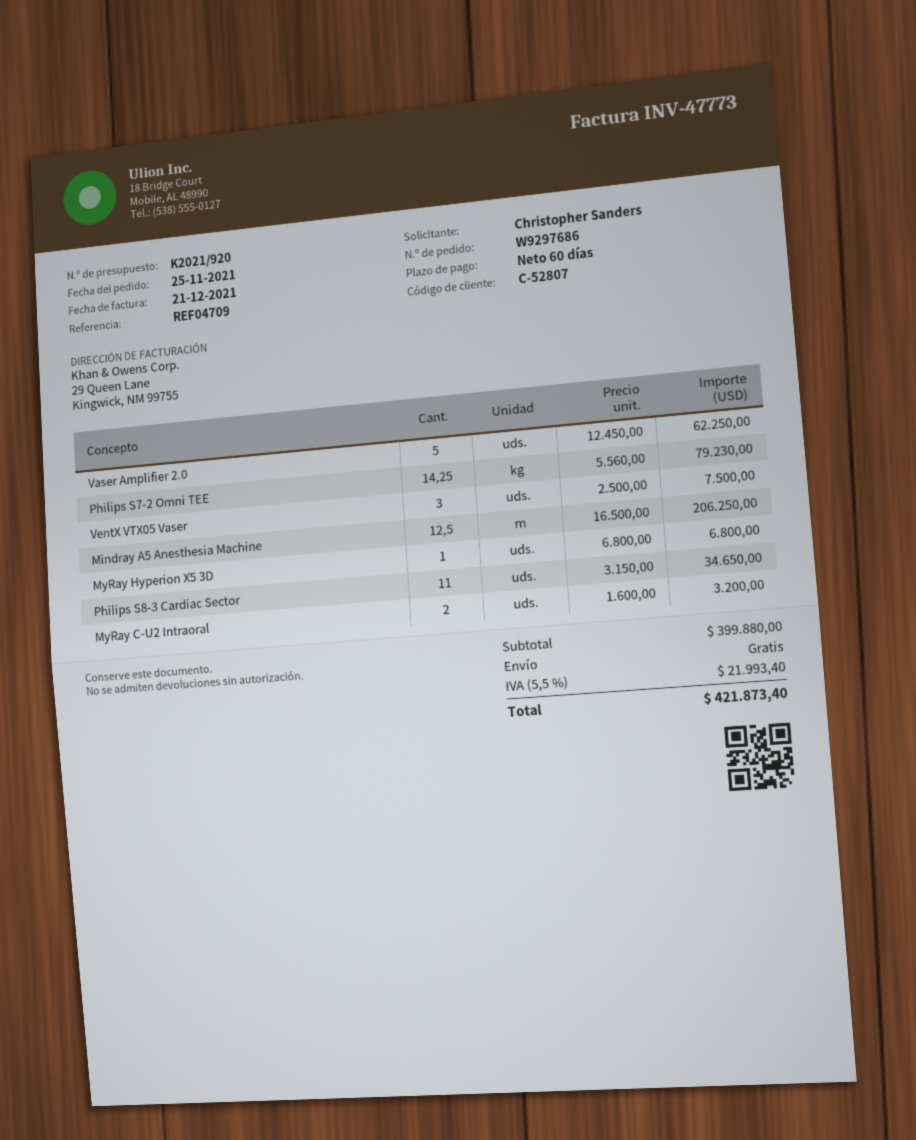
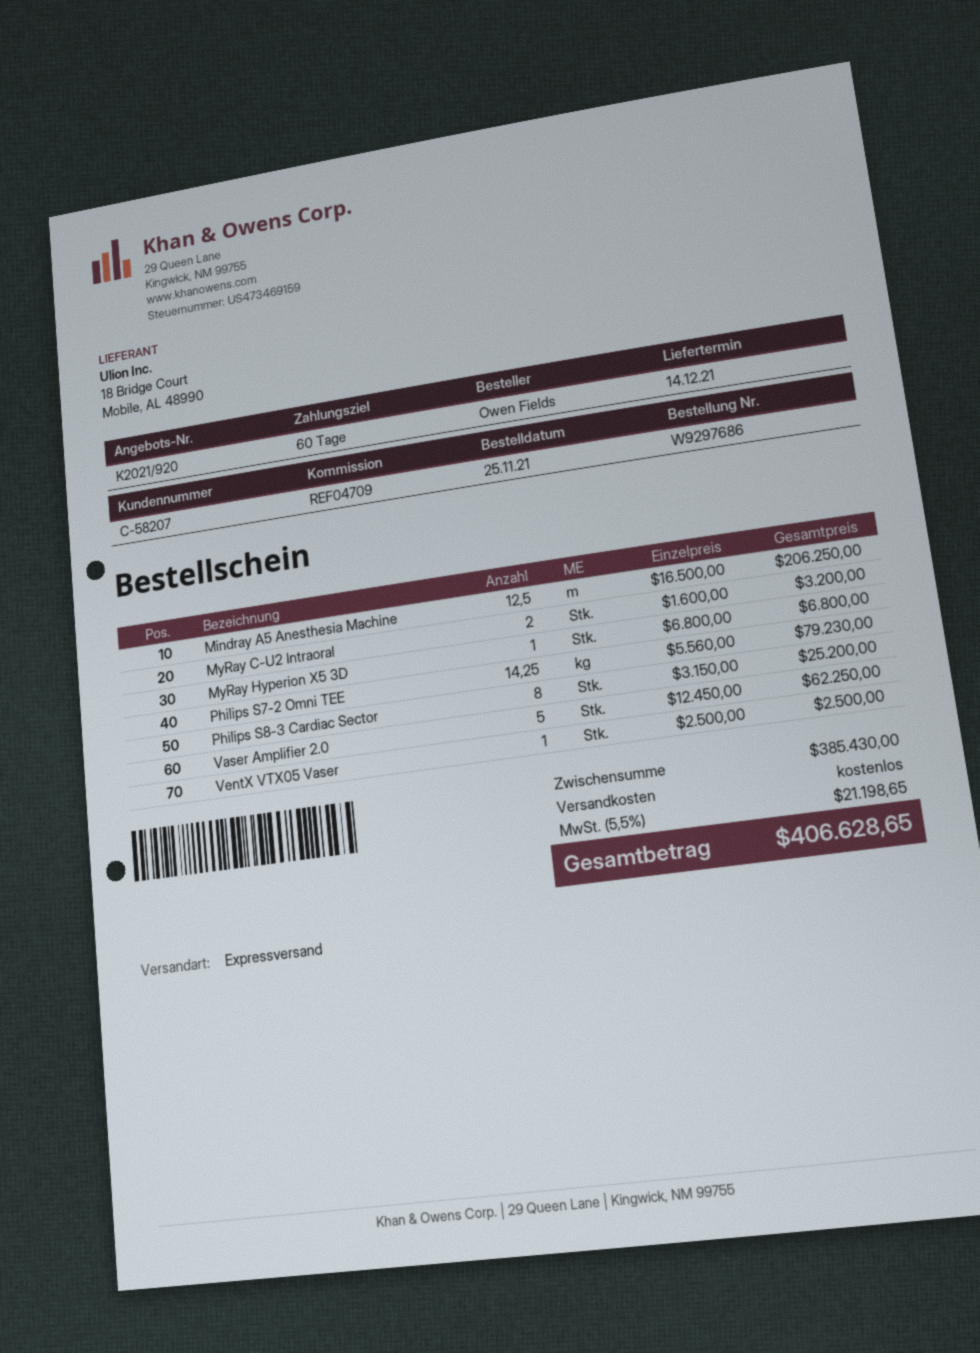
customer number: C-52807 -> C-58207
ordered by: Christopher Sanders -> Owen Fields
VentX VTX05 Vaser: 3 x 2500.00 = 7500.00 -> 1 x 2500.00 = 2500.00
Philips S8-3 Cardiac Sector: 11 x 3150.00 = 34650.00 -> 8 x 3150.00 = 25200.00
subtotal: 399880.00 -> 385430.00
tax: 5.5% = 21993.40 -> 5.5% = 21198.65
total: 421873.40 -> 406628.65

